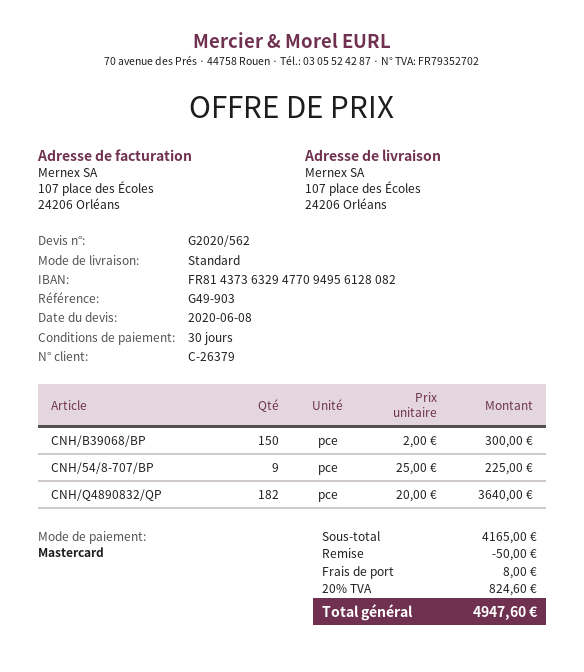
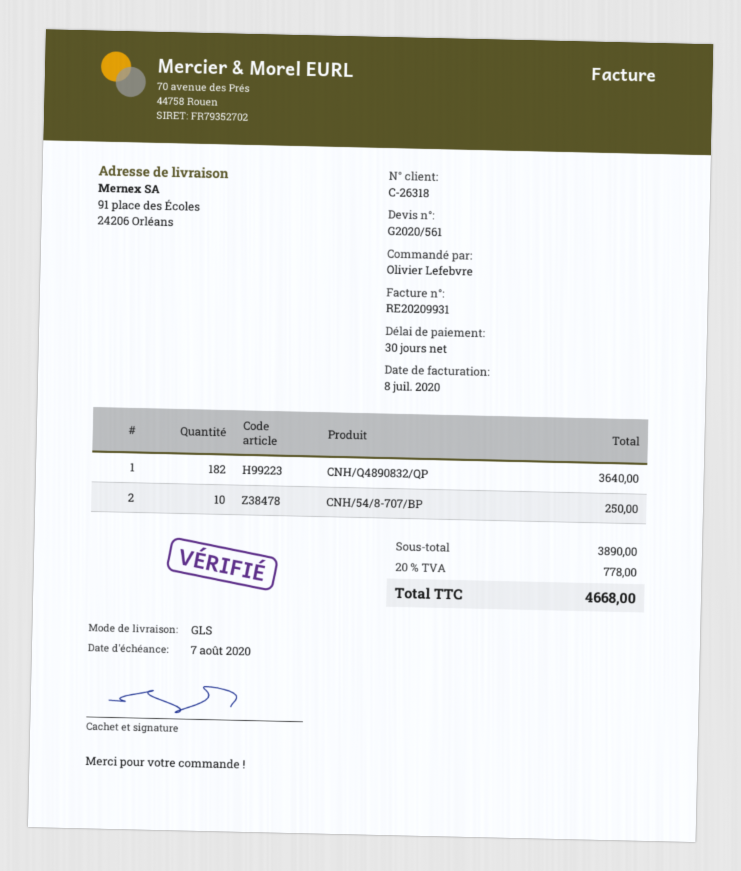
quote number: G2020/562 -> G2020/561
customer number: C-26379 -> C-26318
shipping method: standard -> GLS
ship to: 107 place des Écoles, 24206 Orléans -> 91 place des Écoles, 24206 Orléans
CNH/B39068/BP: 150 for 300.00 -> none
CNH/54/8-707/BP: 9 for 225.00 -> 10 for 250.00
subtotal: 4165.00 -> 3890.00
discount: 50.00 -> none
shipping: 8.00 -> none
tax: 20% = 824.60 -> 20% = 778.00
total: 4947.60 -> 4668.00

